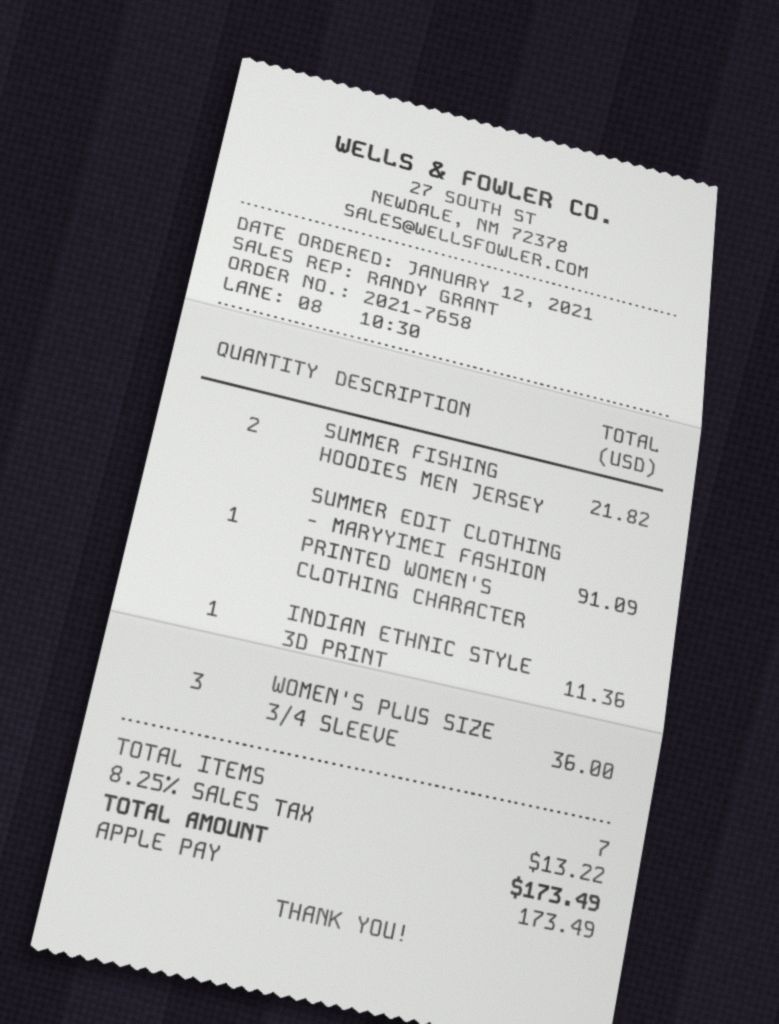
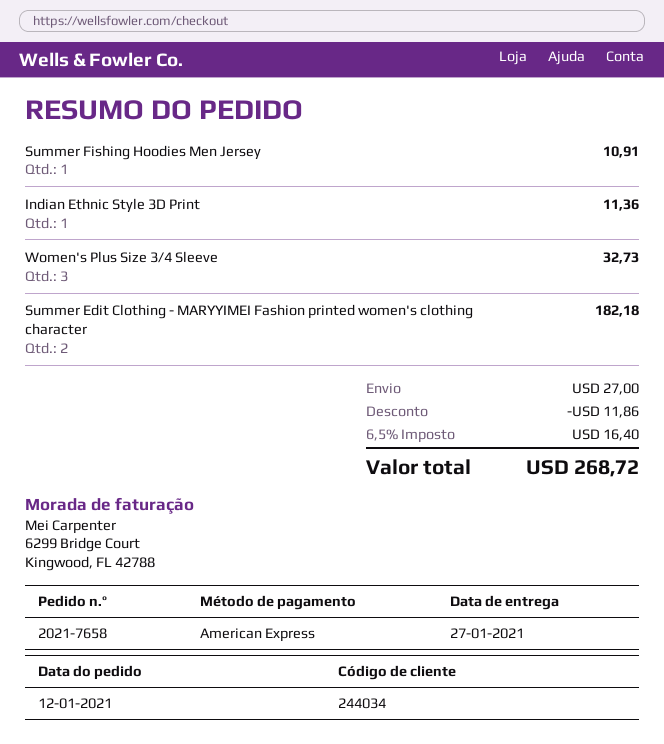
payment method: Apple Pay -> American Express
SUMMER FISHING HOODIES MEN JERSEY: 2 for 21.82 -> 1 for 10.91
SUMMER EDIT CLOTHING - MARYYIMEI FASHION PRINTED WOMEN'S CLOTHING CHARACTER: 1 for 91.09 -> 2 for 182.18
WOMEN'S PLUS SIZE 3/4 SLEEVE: 3 for 36.00 -> 3 for 32.73
discount: none -> 11.86
shipping: none -> 27.00
tax: 8.25% = 13.22 -> 6.5% = 16.40
total: 173.49 -> 268.72

